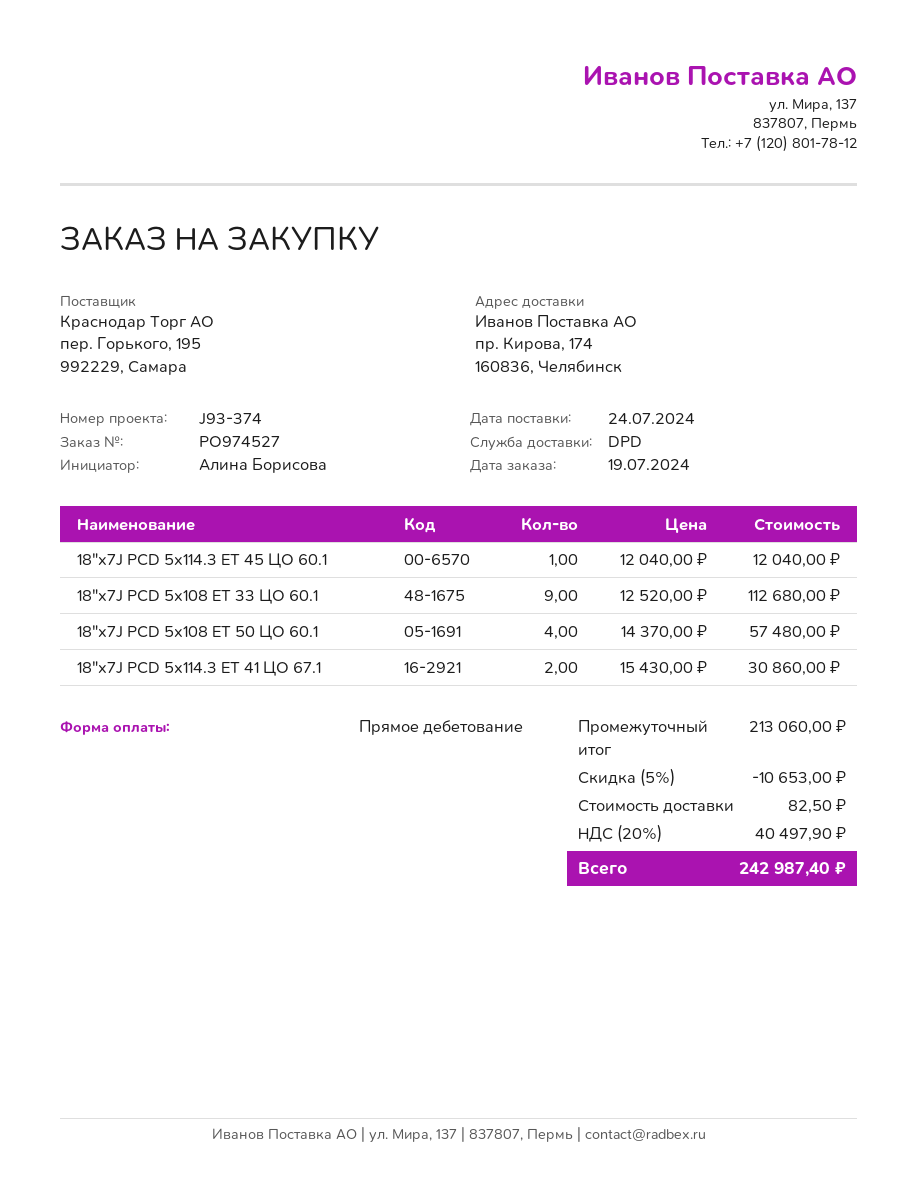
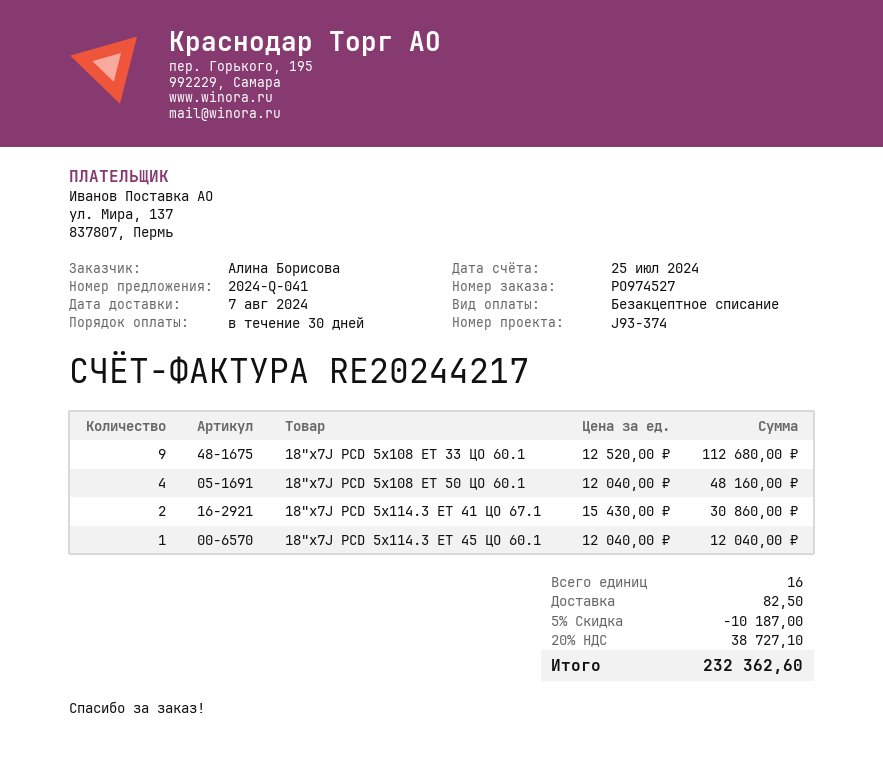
delivery date: 2024-07-24 -> 2024-08-07
18"x7J PCD 5x108 ЕТ 50 ЦО 60.1: 4 x 14370.00 = 57480.00 -> 4 x 12040.00 = 48160.00
discount: 5% = 10653.00 -> 5% = 10187.00
tax: 20% = 40497.90 -> 20% = 38727.10
total: 242987.40 -> 232362.60

